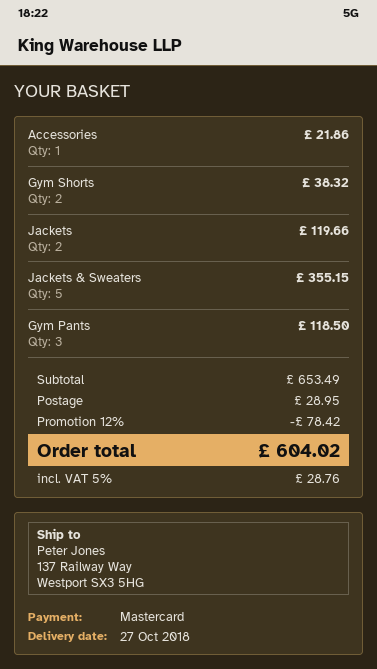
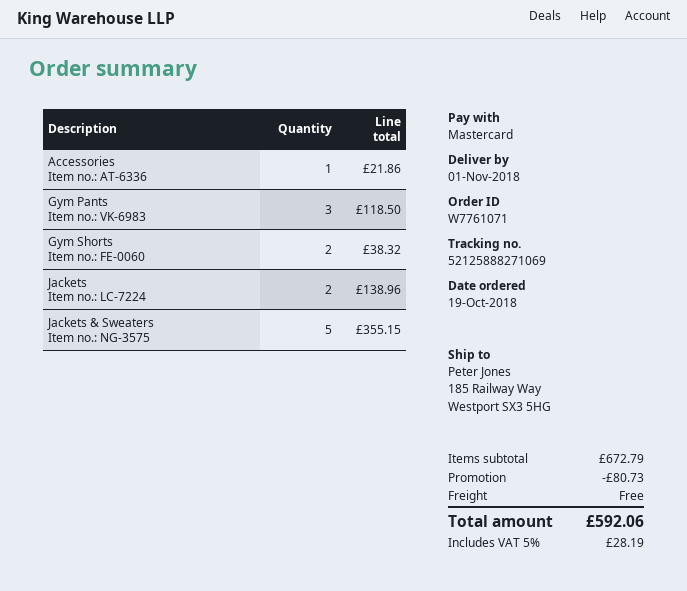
delivery date: 2018-10-27 -> 2018-11-01
ship to: 137 Railway Way, Westport SX3 5HG -> 185 Railway Way, Westport SX3 5HG
Jackets: 2 for 119.66 -> 2 for 138.96
subtotal: 653.49 -> 672.79
discount: 78.42 -> 80.73
shipping: 28.95 -> 0.00
tax: 5% = 28.76 -> 5% = 28.19
total: 604.02 -> 592.06

